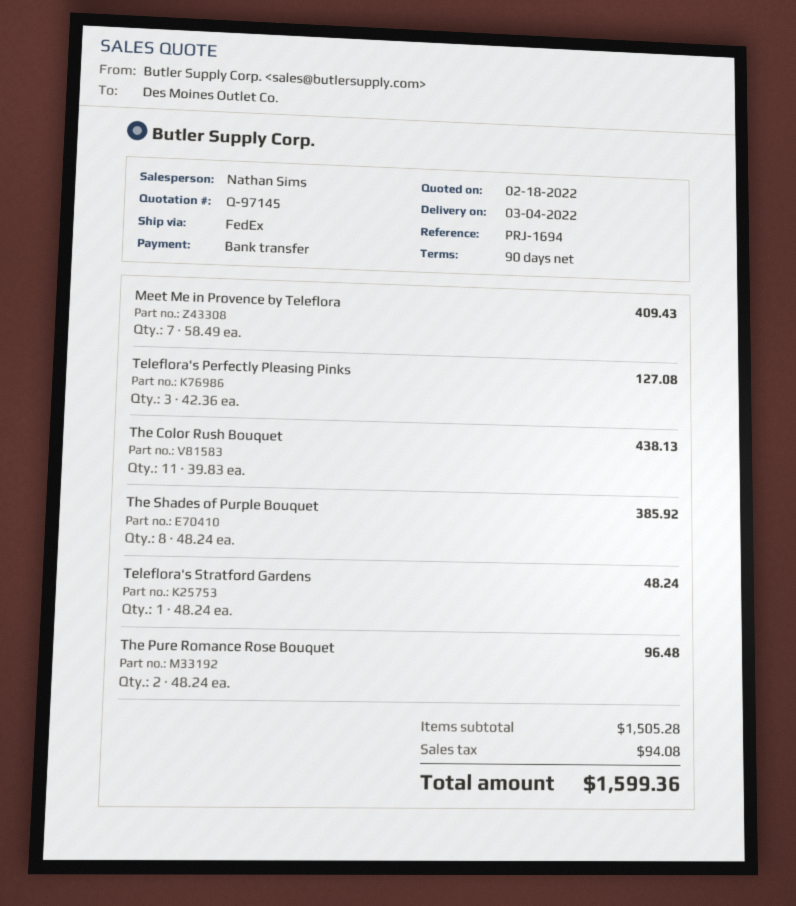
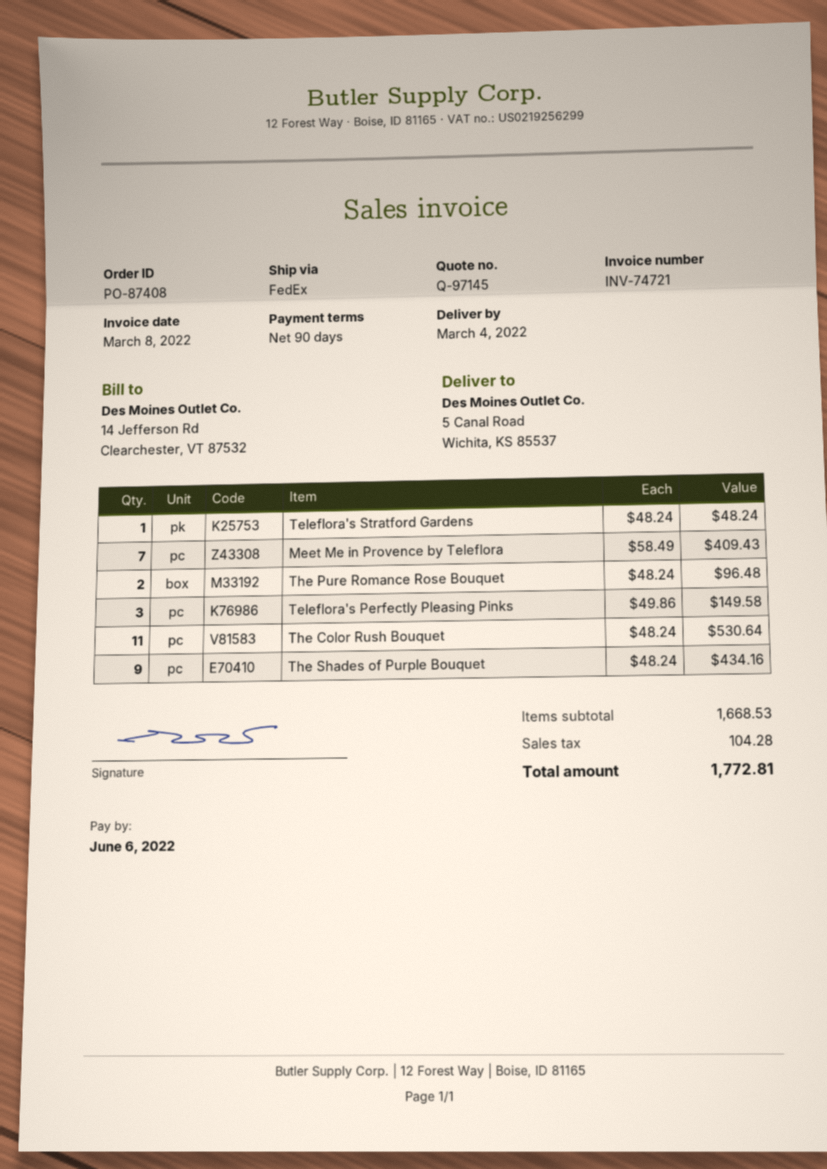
Teleflora's Perfectly Pleasing Pinks: 3 x 42.36 = 127.08 -> 3 x 49.86 = 149.58
The Color Rush Bouquet: 11 x 39.83 = 438.13 -> 11 x 48.24 = 530.64
The Shades of Purple Bouquet: 8 x 48.24 = 385.92 -> 9 x 48.24 = 434.16
subtotal: 1505.28 -> 1668.53
tax: 94.08 -> 104.28
total: 1599.36 -> 1772.81

